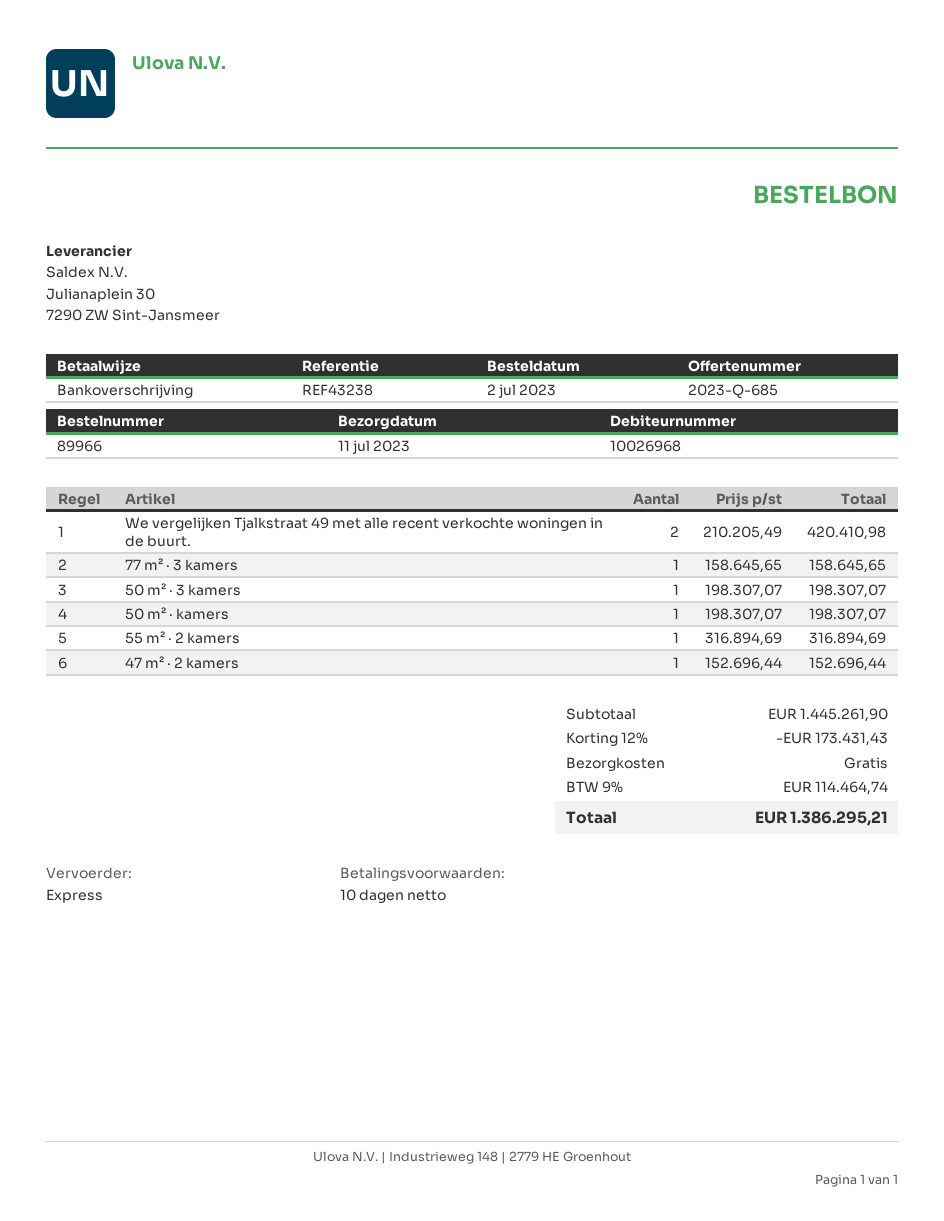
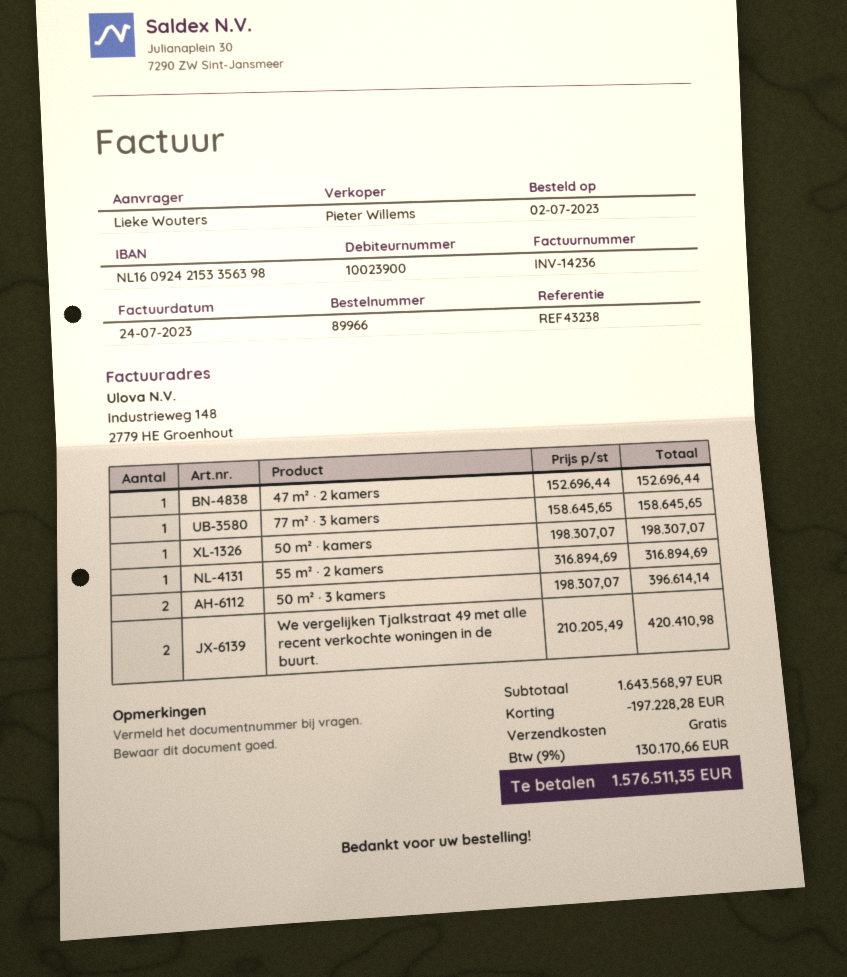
customer number: 10026968 -> 10023900
50 m² · 3 kamers: 1 x 198307.07 = 198307.07 -> 2 x 198307.07 = 396614.14
subtotal: 1445261.90 -> 1643568.97
discount: 173431.43 -> 197228.28
tax: 9% = 114464.74 -> 9% = 130170.66
total: 1386295.21 -> 1576511.35

